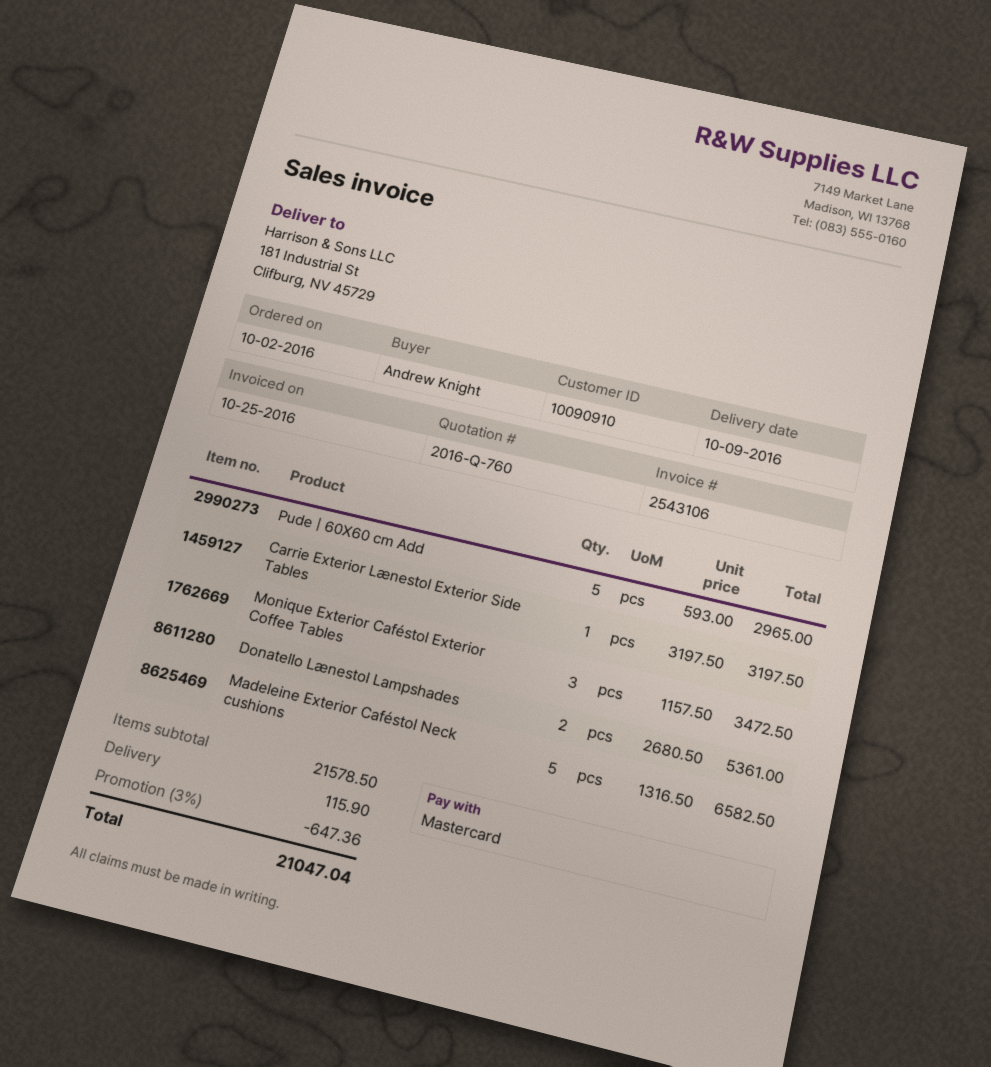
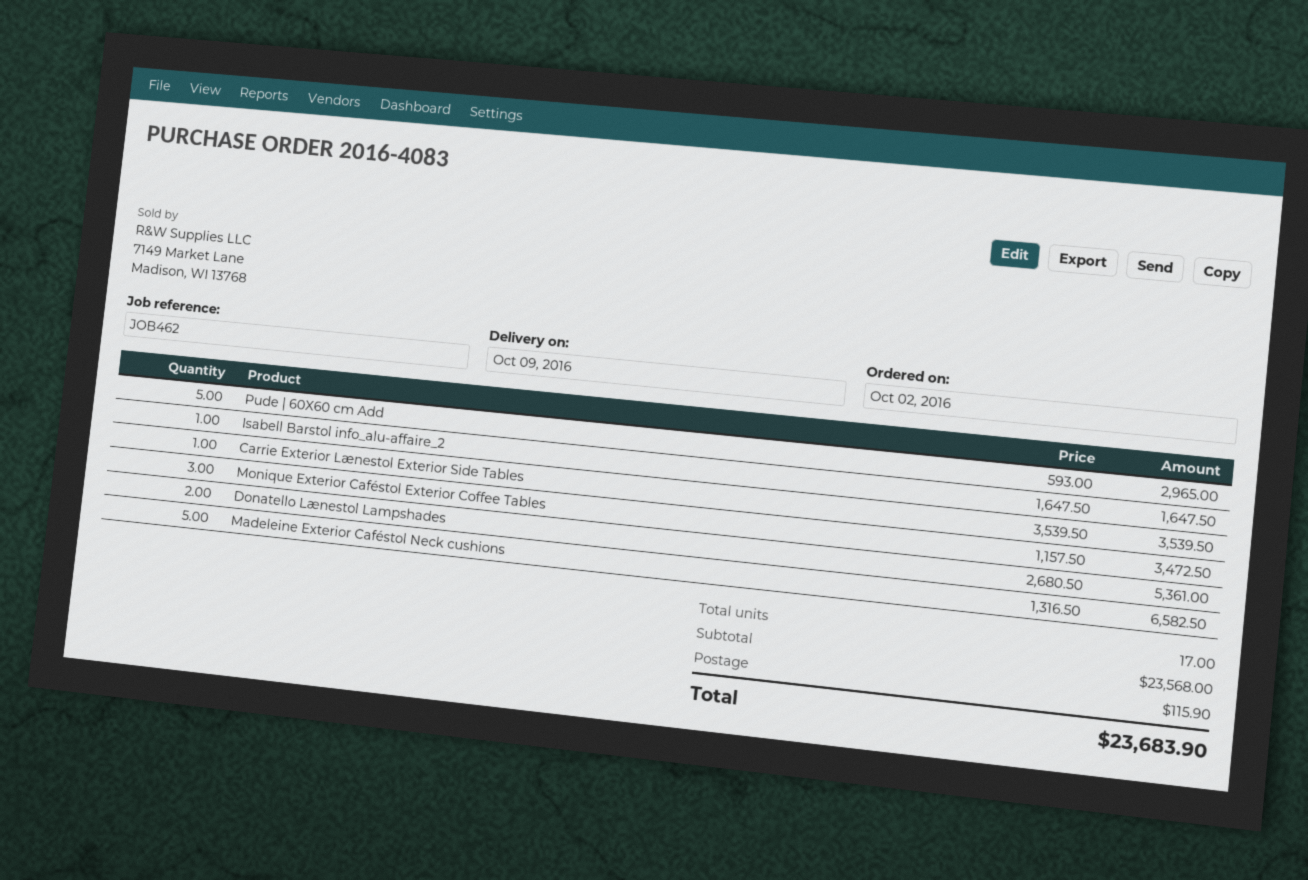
Carrie Exterior Lænestol Exterior Side Tables: 1 x 3197.50 = 3197.50 -> 1 x 3539.50 = 3539.50
Isabell Barstol info_alu-affaire_2: none -> 1 x 1647.50 = 1647.50
subtotal: 21578.50 -> 23568.00
discount: 3% = 647.36 -> none
total: 21047.04 -> 23683.90

